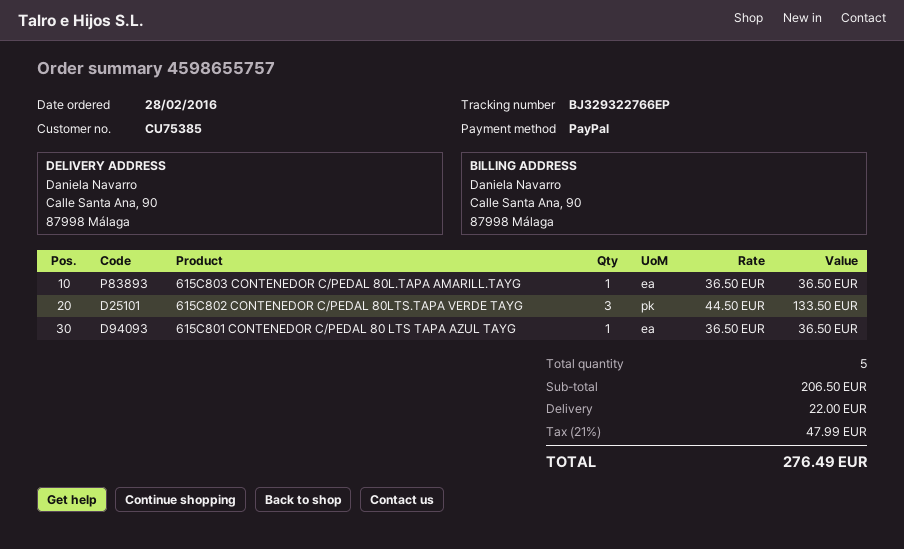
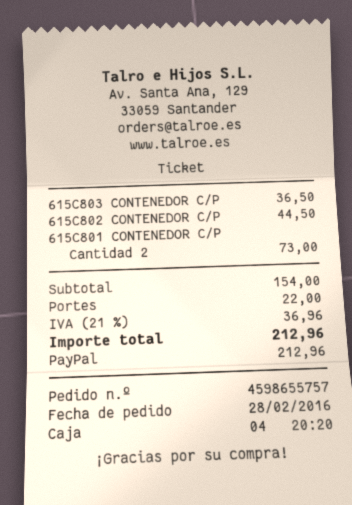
615C802 CONTENEDOR C/PEDAL 80LTS.TAPA VERDE TAYG: 3 for 133.50 -> 1 for 44.50
615C801 CONTENEDOR C/PEDAL 80 LTS TAPA AZUL TAYG: 1 for 36.50 -> 2 for 73.00
subtotal: 206.50 -> 154.00
tax: 21% = 47.99 -> 21% = 36.96
total: 276.49 -> 212.96

